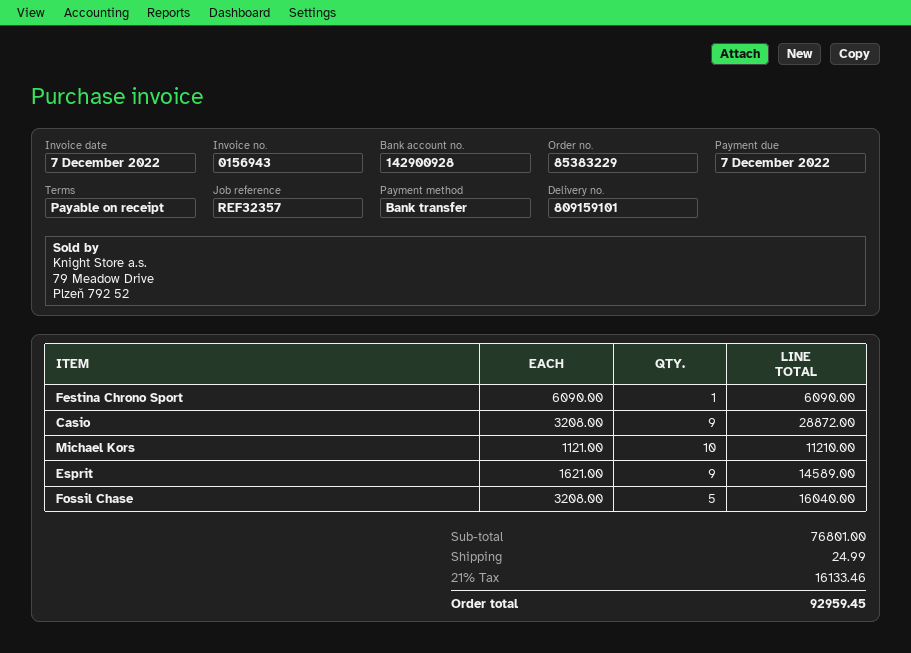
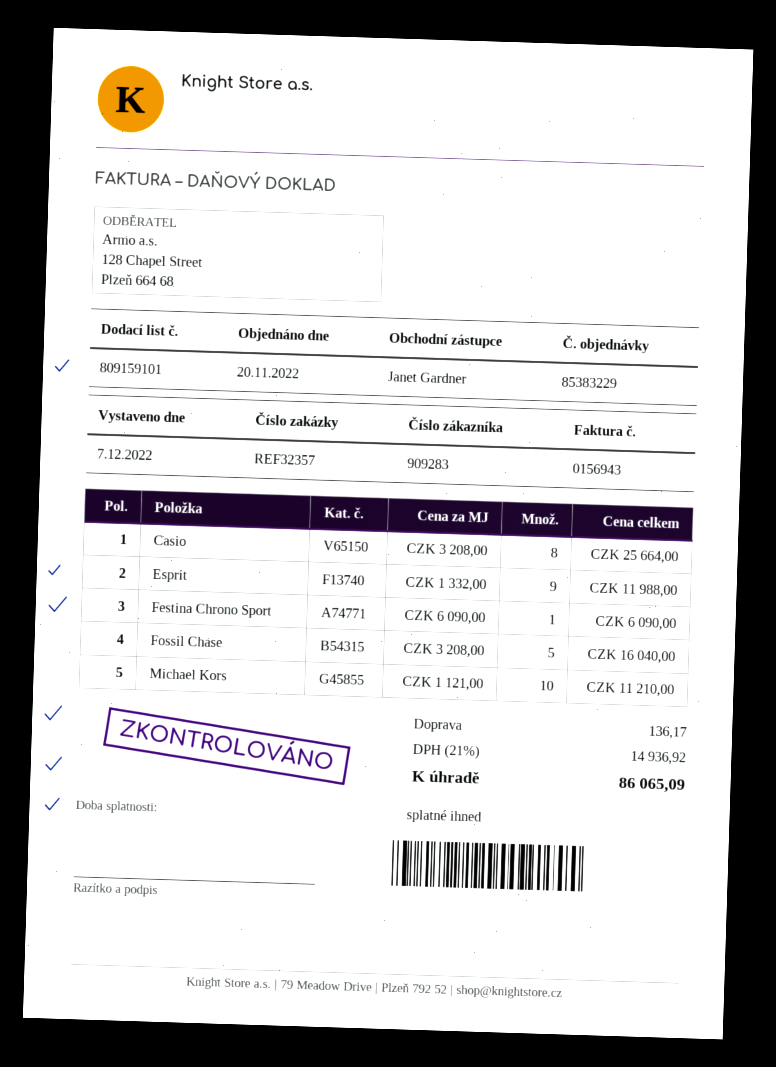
Casio: 9 x 3208.00 = 28872.00 -> 8 x 3208.00 = 25664.00
Esprit: 9 x 1621.00 = 14589.00 -> 9 x 1332.00 = 11988.00
shipping: 24.99 -> 136.17
tax: 21% = 16133.46 -> 21% = 14936.92
total: 92959.45 -> 86065.09

